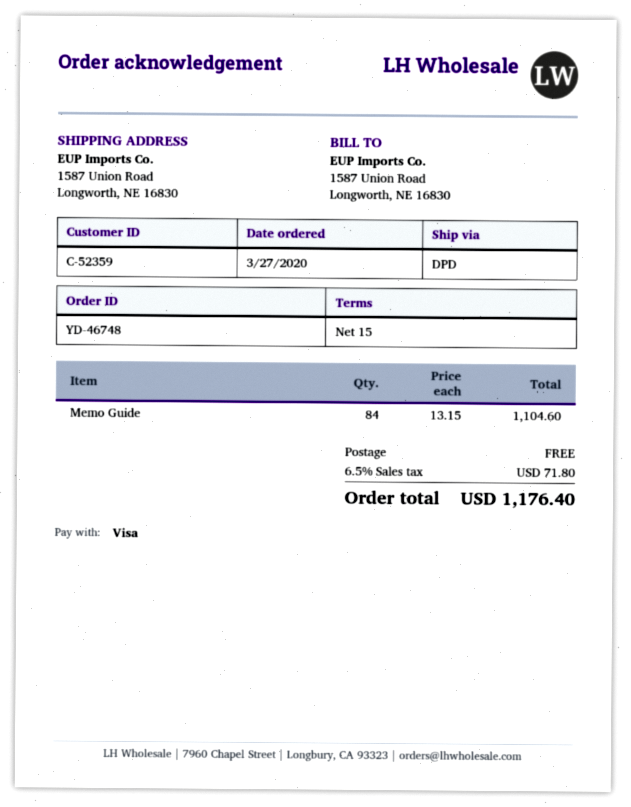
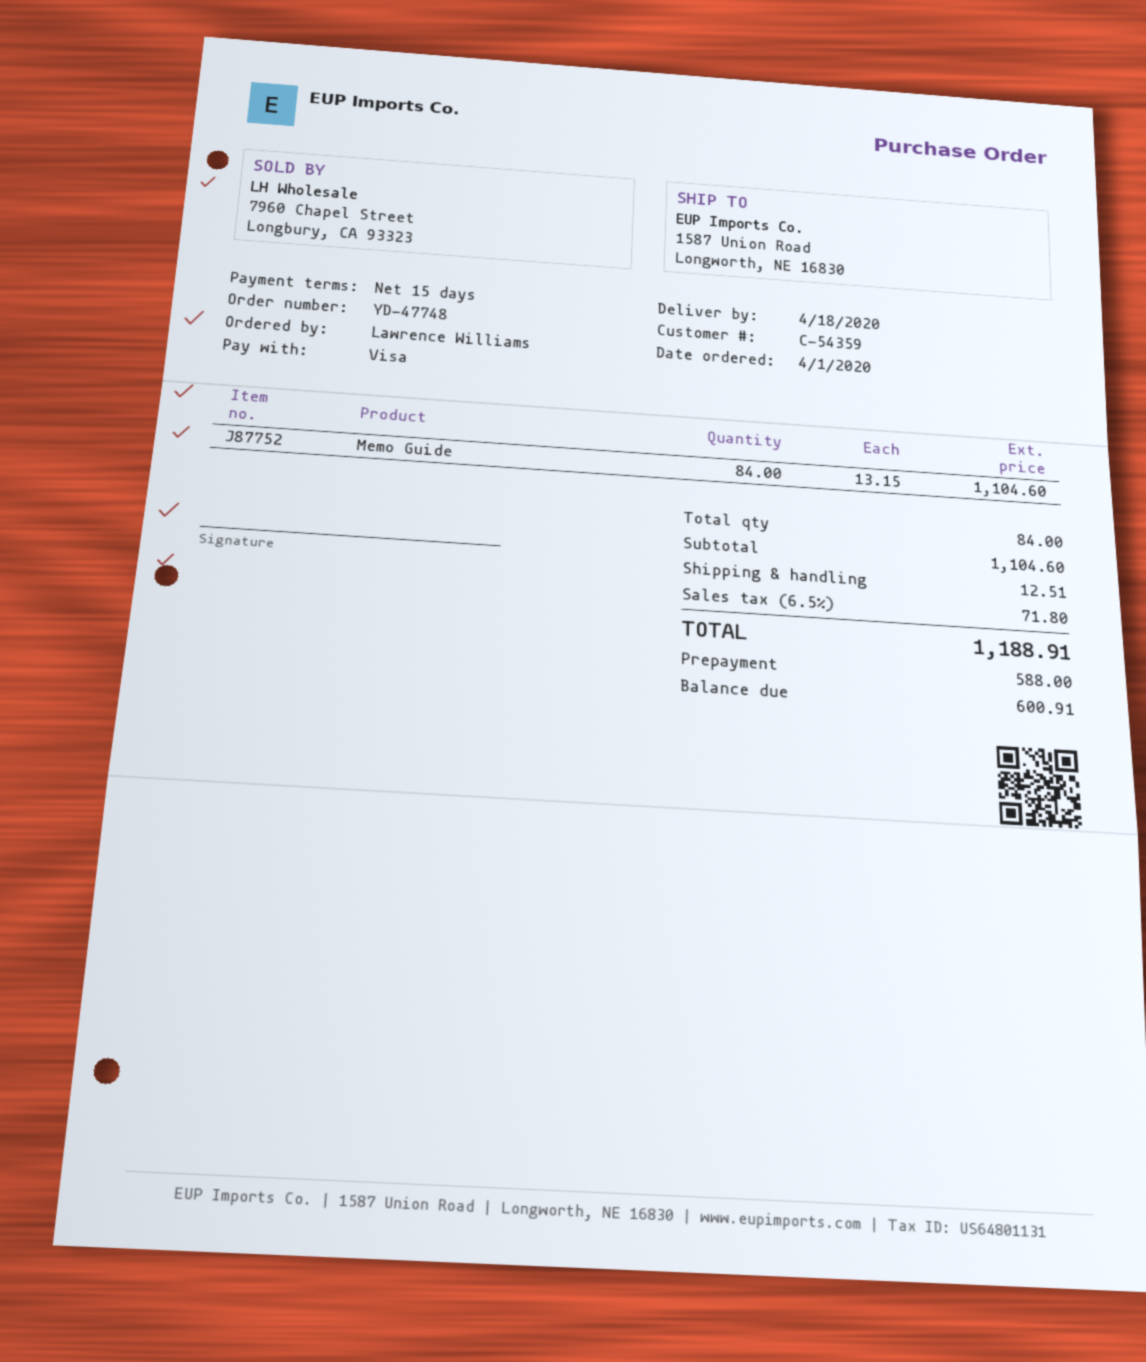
order number: YD-46748 -> YD-47748
order date: 2020-03-27 -> 2020-04-01
customer number: C-52359 -> C-54359
shipping: 0.00 -> 12.51
total: 1176.40 -> 1188.91

